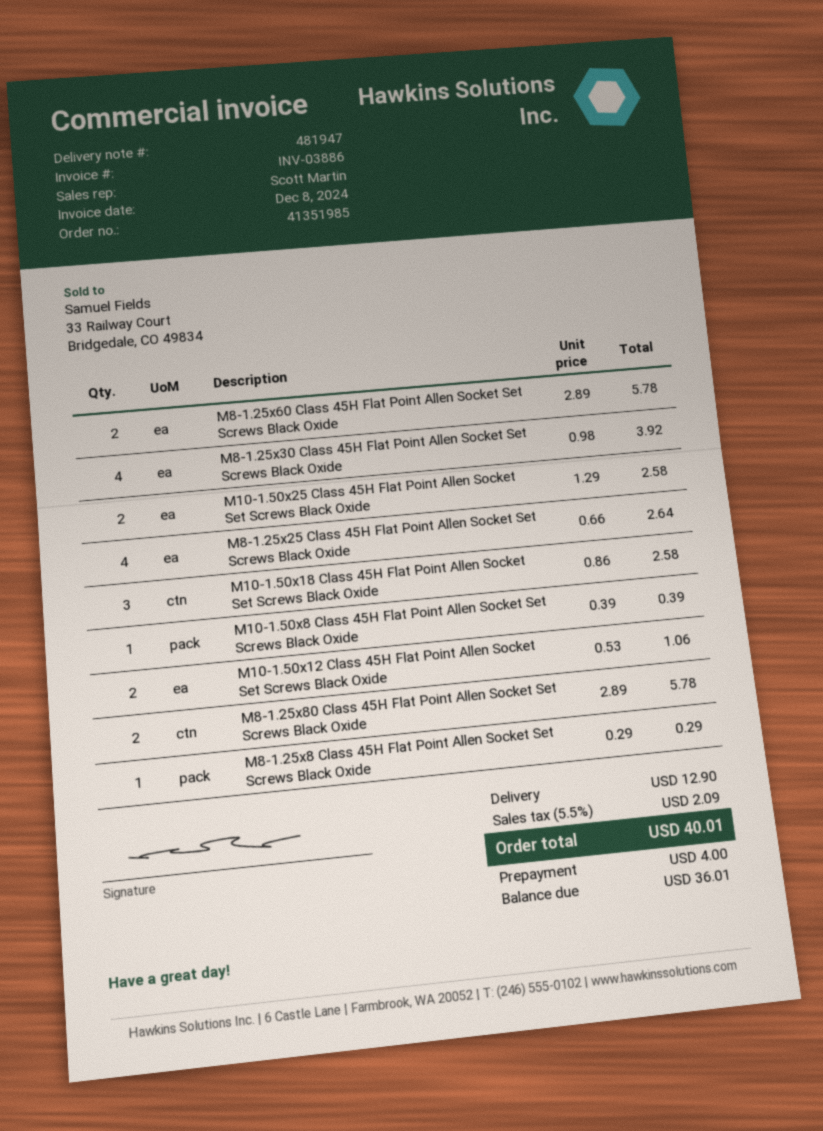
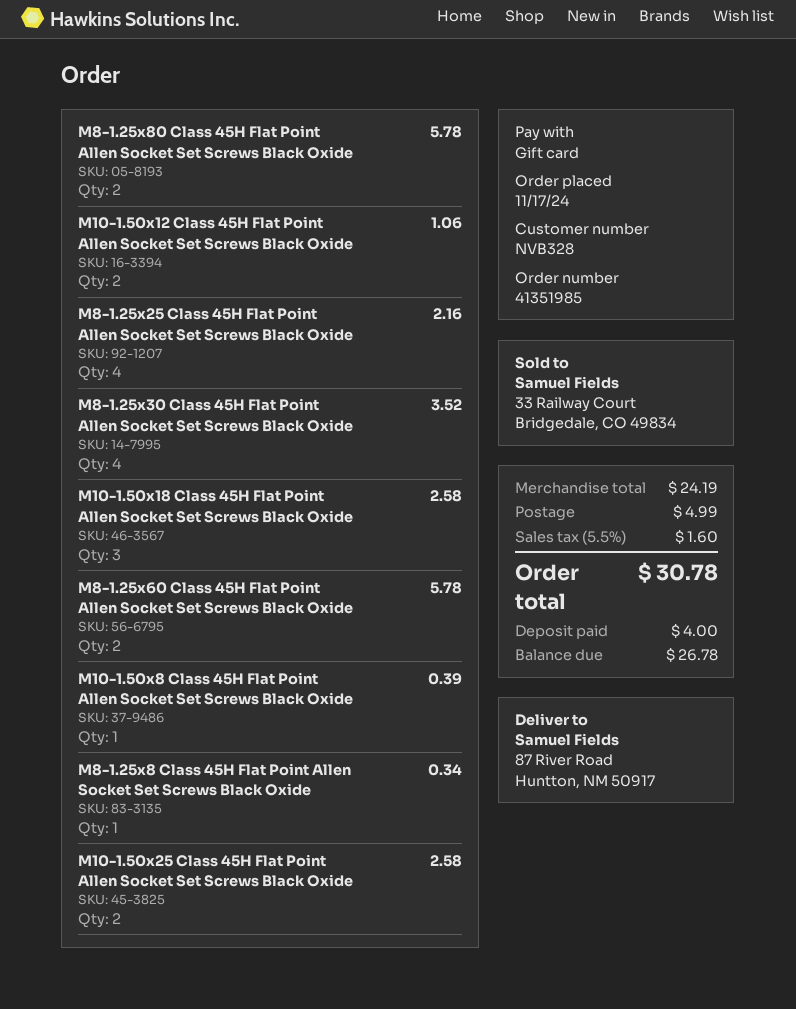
M8-1.25x30 Class 45H Flat Point Allen Socket Set Screws Black Oxide: 4 for 3.92 -> 4 for 3.52
M8-1.25x25 Class 45H Flat Point Allen Socket Set Screws Black Oxide: 4 for 2.64 -> 4 for 2.16
M8-1.25x8 Class 45H Flat Point Allen Socket Set Screws Black Oxide: 1 for 0.29 -> 1 for 0.34
shipping: 12.90 -> 4.99
tax: 5.5% = 2.09 -> 5.5% = 1.60
total: 40.01 -> 30.78
balance: 36.01 -> 26.78

